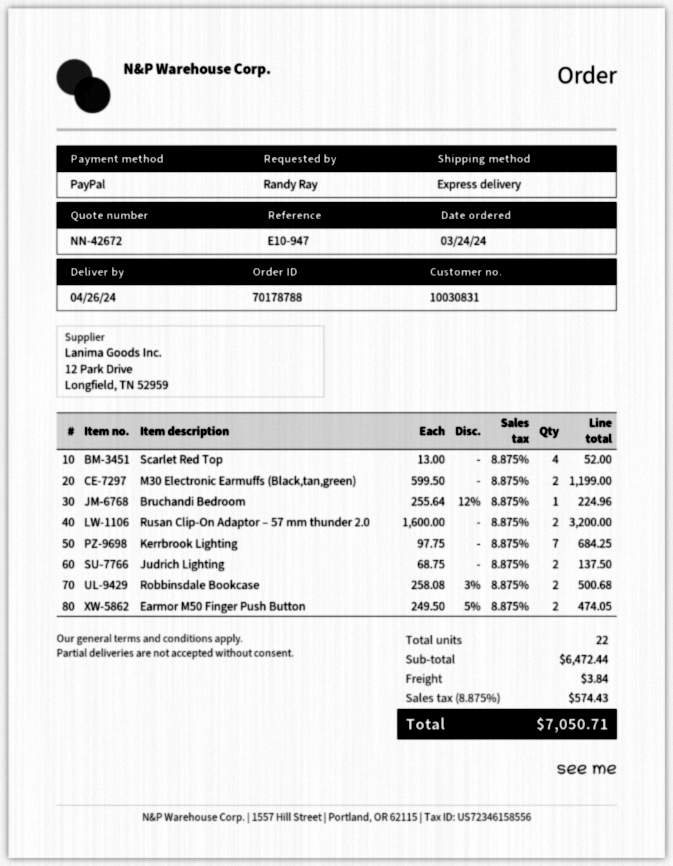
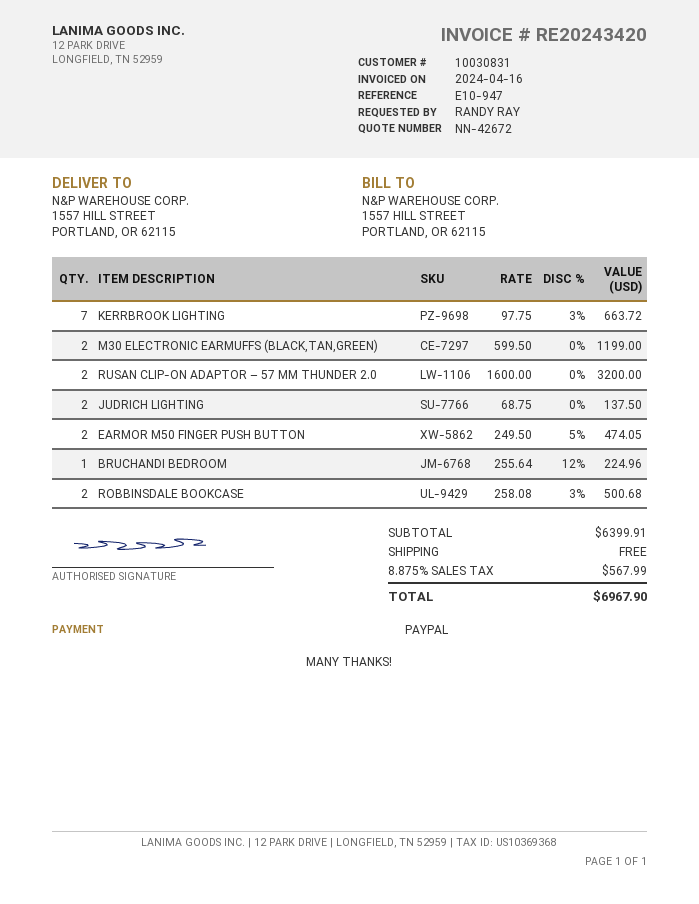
Scarlet Red Top: 4 x 13.00 = 52.00 -> none
Kerrbrook Lighting: 7 x 97.75 = 684.25 -> 7 x 97.75 - 3% = 663.72
subtotal: 6472.44 -> 6399.91
shipping: 3.84 -> 0.00
tax: 8.875% = 574.43 -> 8.875% = 567.99
total: 7050.71 -> 6967.90

